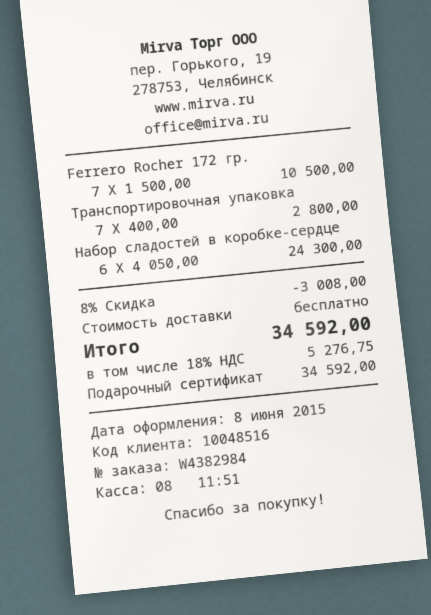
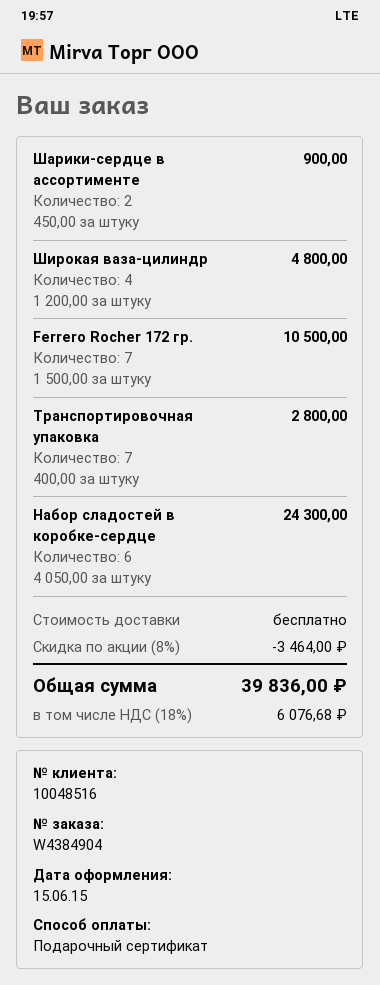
order number: W4382984 -> W4384904
order date: 2015-06-08 -> 2015-06-15
Шарики-сердце в ассортименте: none -> 2 x 450.00 = 900.00
Широкая ваза-цилиндр: none -> 4 x 1200.00 = 4800.00
discount: 8% = 3008.00 -> 8% = 3464.00
tax: 18% = 5276.75 -> 18% = 6076.68
total: 34592.00 -> 39836.00

